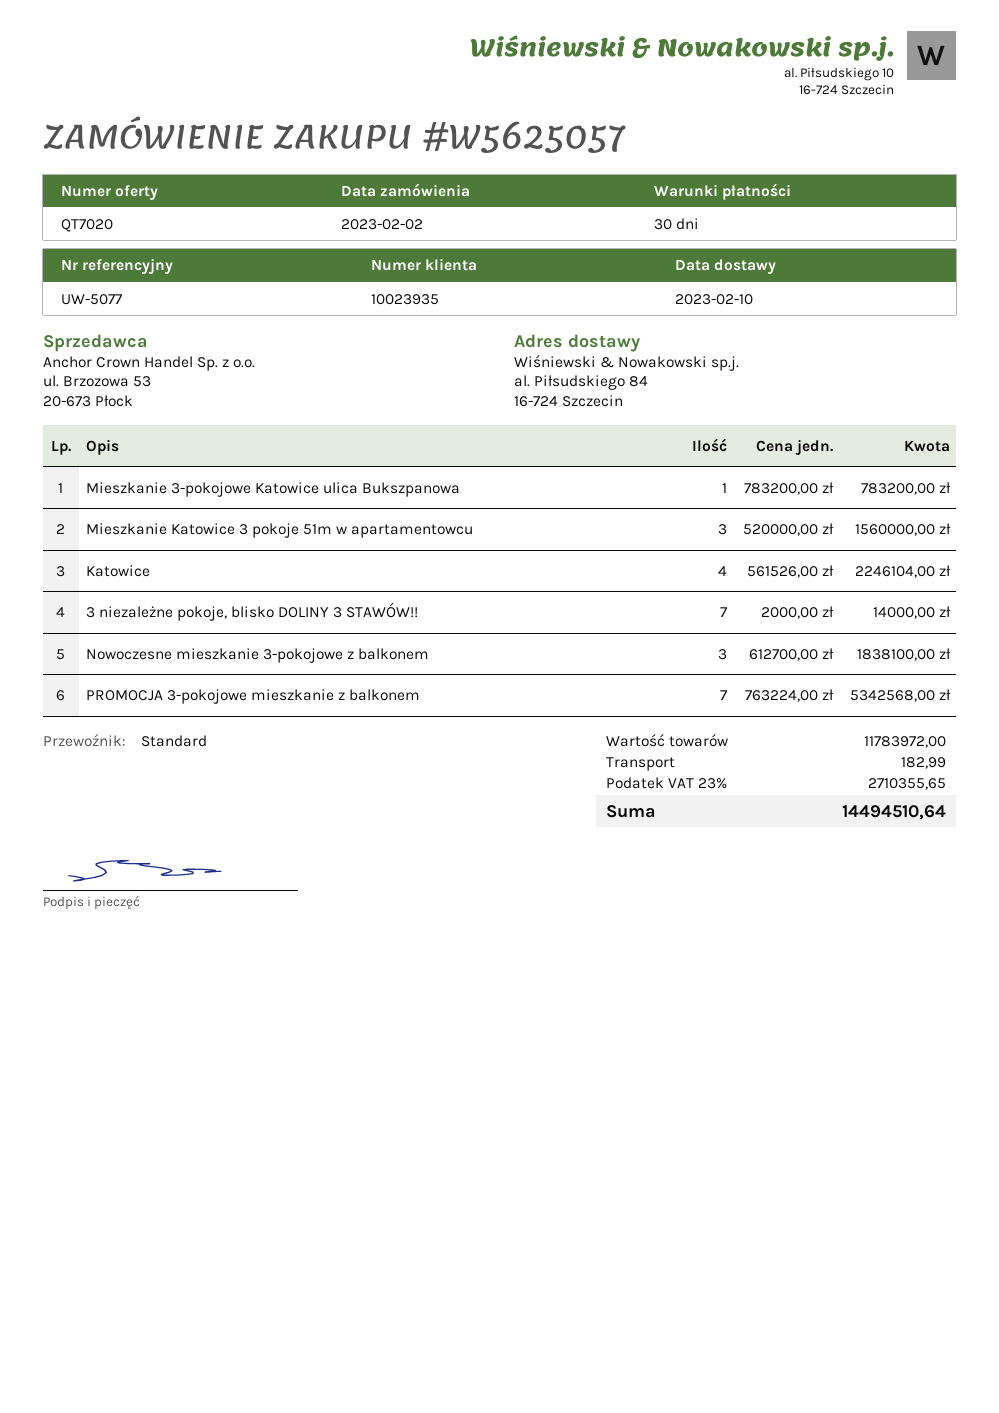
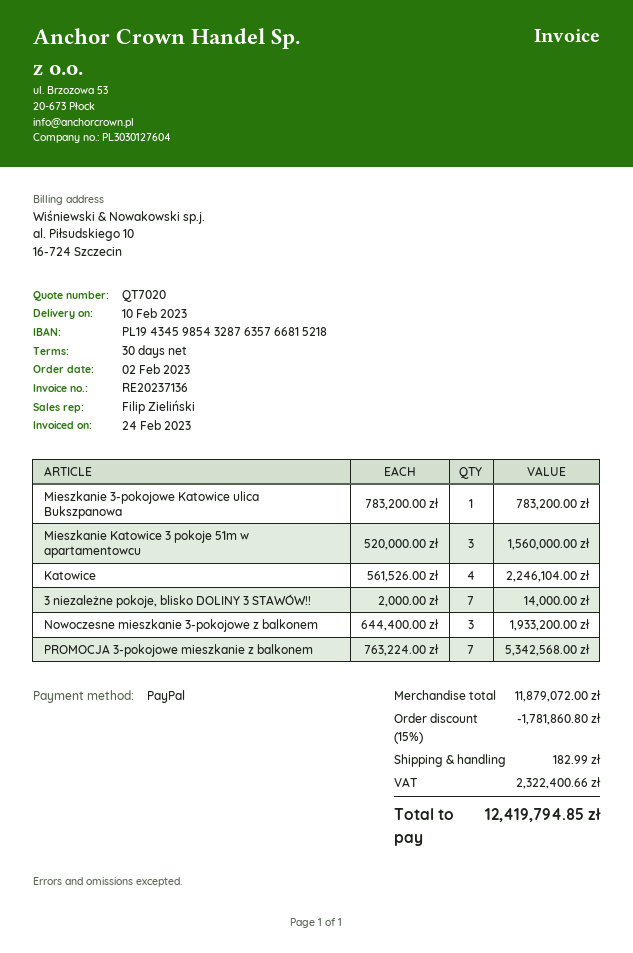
Nowoczesne mieszkanie 3-pokojowe z balkonem: 3 x 612700.00 = 1838100.00 -> 3 x 644400.00 = 1933200.00
subtotal: 11783972.00 -> 11879072.00
discount: none -> 15% = 1781860.80
tax: 2710355.65 -> 2322400.66
total: 14494510.64 -> 12419794.85

